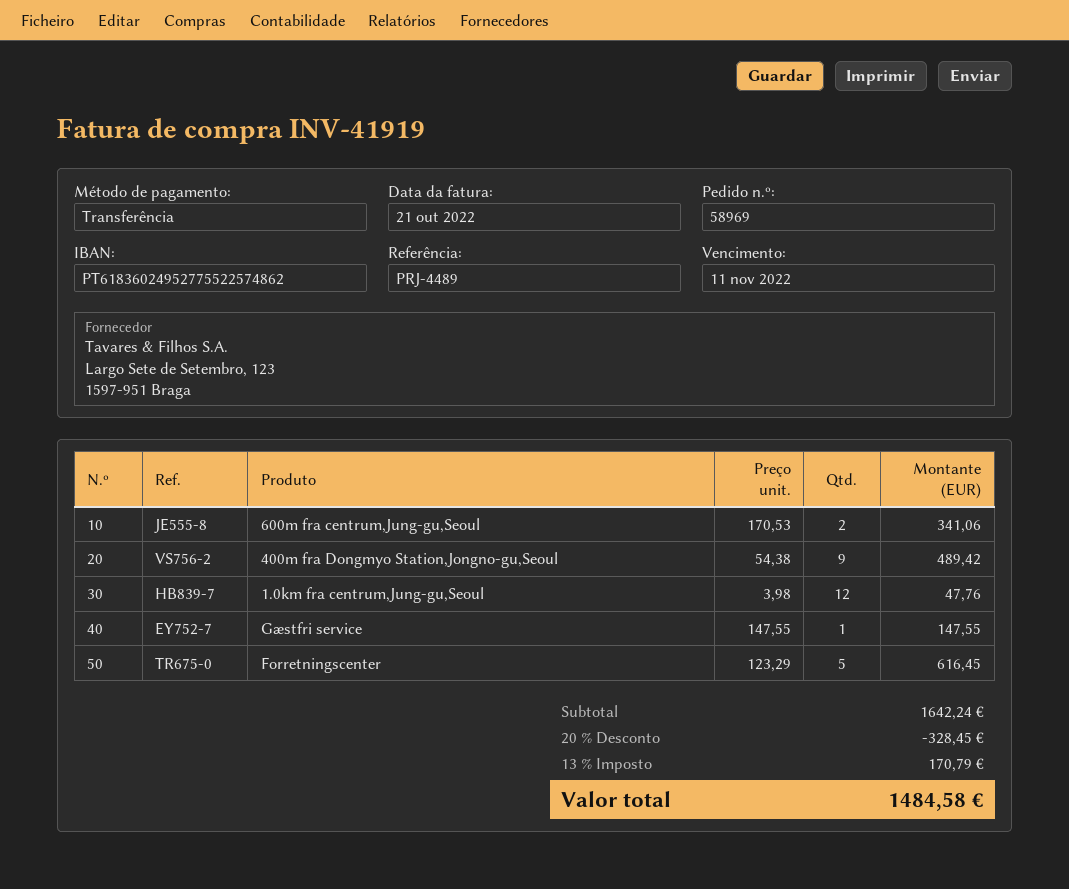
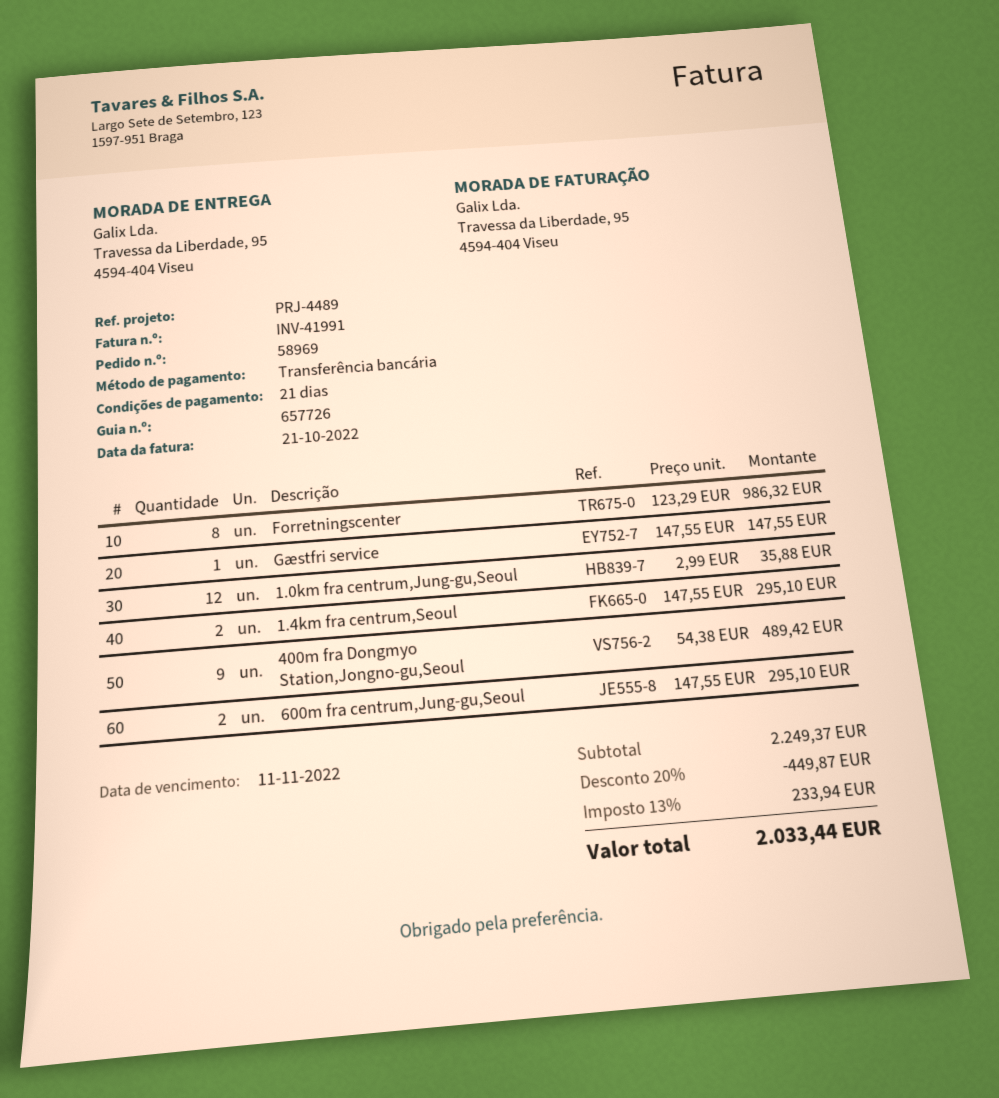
invoice number: INV-41919 -> INV-41991
600m fra centrum,Jung-gu,Seoul: 2 x 170.53 = 341.06 -> 2 x 147.55 = 295.10
1.0km fra centrum,Jung-gu,Seoul: 12 x 3.98 = 47.76 -> 12 x 2.99 = 35.88
Forretningscenter: 5 x 123.29 = 616.45 -> 8 x 123.29 = 986.32
1.4km fra centrum,Seoul: none -> 2 x 147.55 = 295.10
subtotal: 1642.24 -> 2249.37
discount: 20% = 328.45 -> 20% = 449.87
tax: 13% = 170.79 -> 13% = 233.94
total: 1484.58 -> 2033.44

